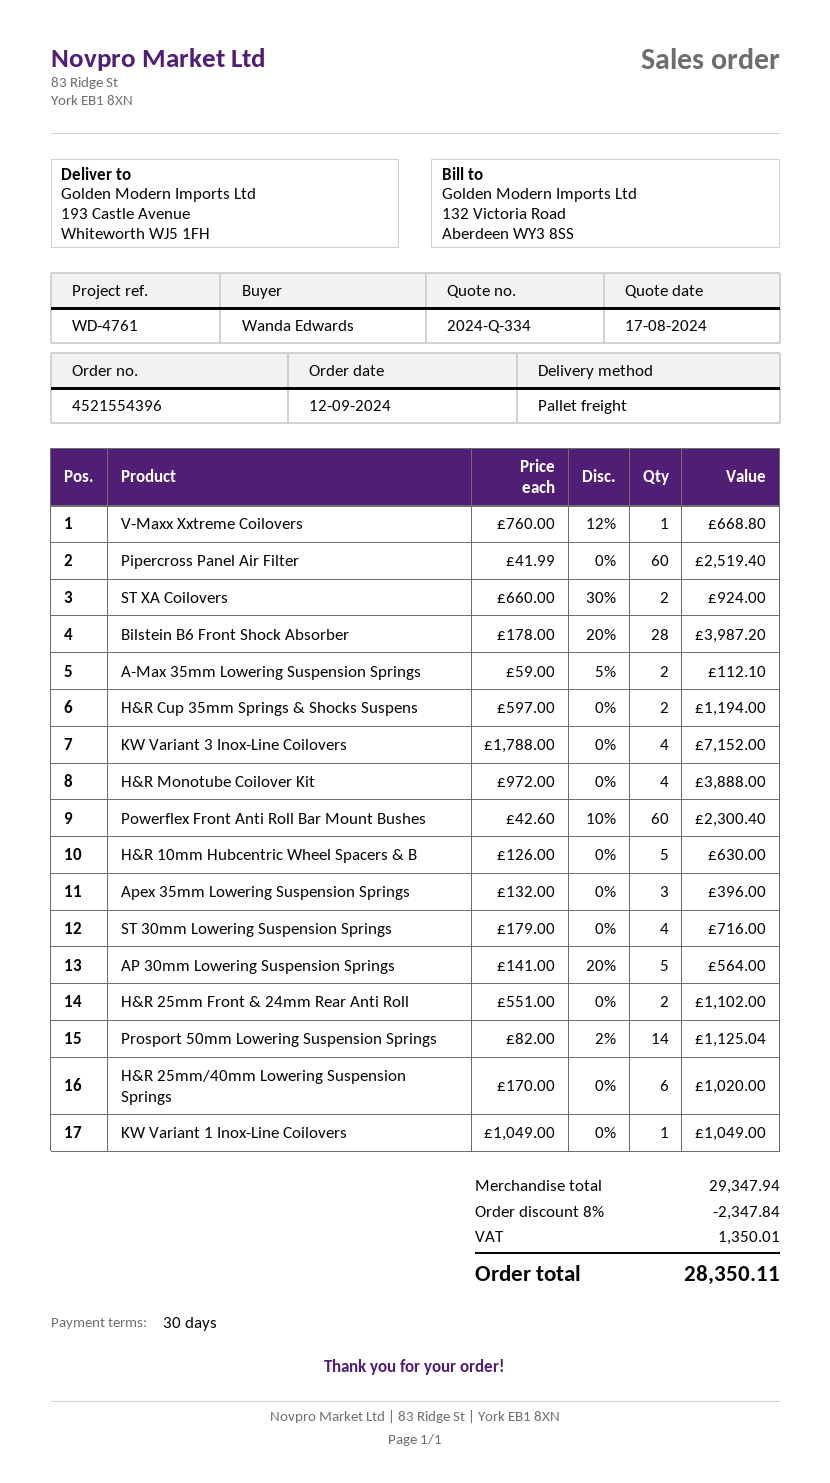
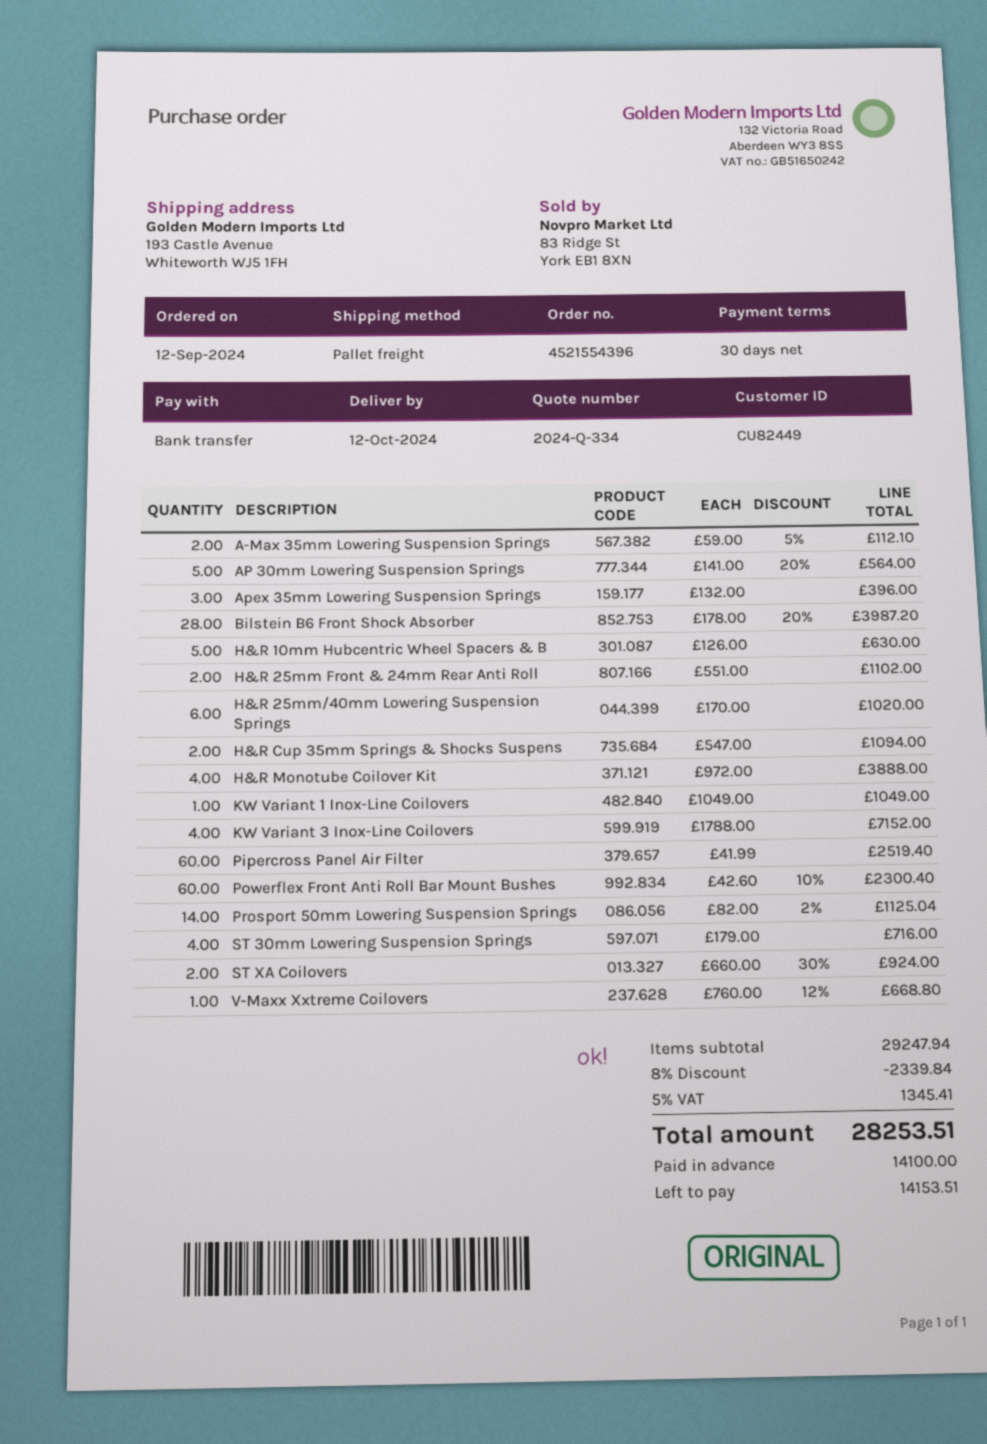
H&R Cup 35mm Springs & Shocks Suspens: 2 x 597.00 = 1194.00 -> 2 x 547.00 = 1094.00
subtotal: 29347.94 -> 29247.94
discount: 8% = 2347.84 -> 8% = 2339.84
tax: 1350.01 -> 1345.41
total: 28350.11 -> 28253.51

